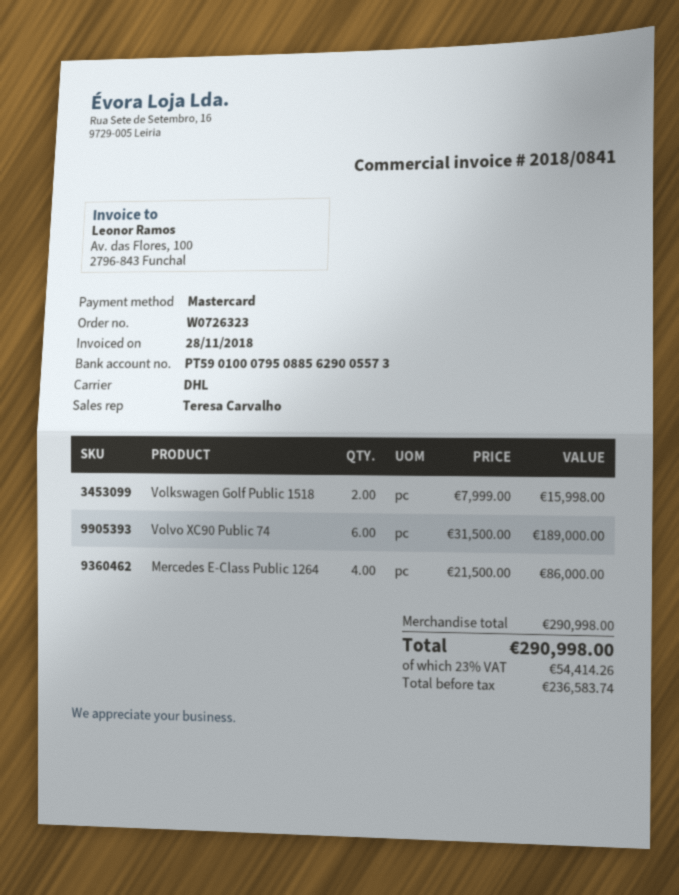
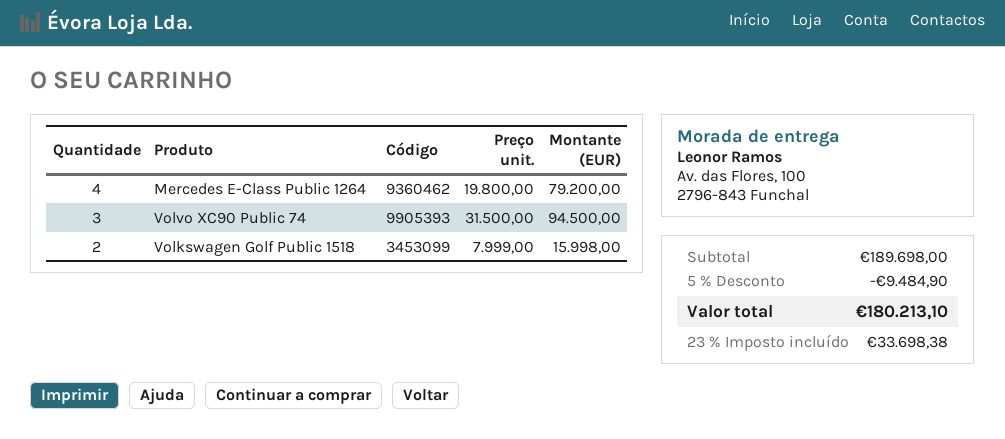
Volvo XC90 Public 74: 6 x 31500.00 = 189000.00 -> 3 x 31500.00 = 94500.00
Mercedes E-Class Public 1264: 4 x 21500.00 = 86000.00 -> 4 x 19800.00 = 79200.00
subtotal: 290998.00 -> 189698.00
discount: none -> 5% = 9484.90
tax: 23% = 54414.26 -> 23% = 33698.38
total: 290998.00 -> 180213.10

